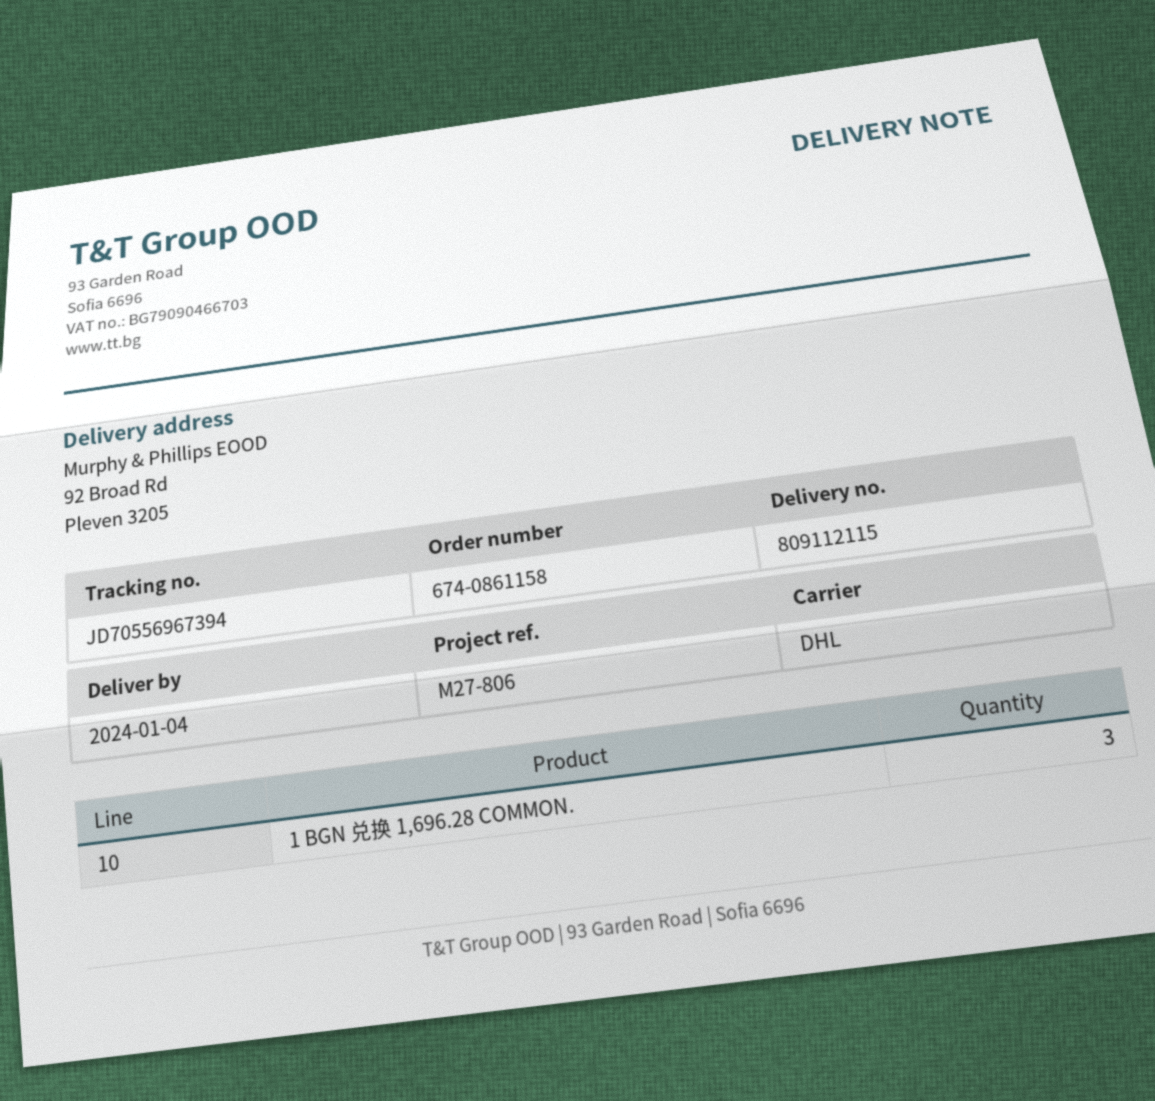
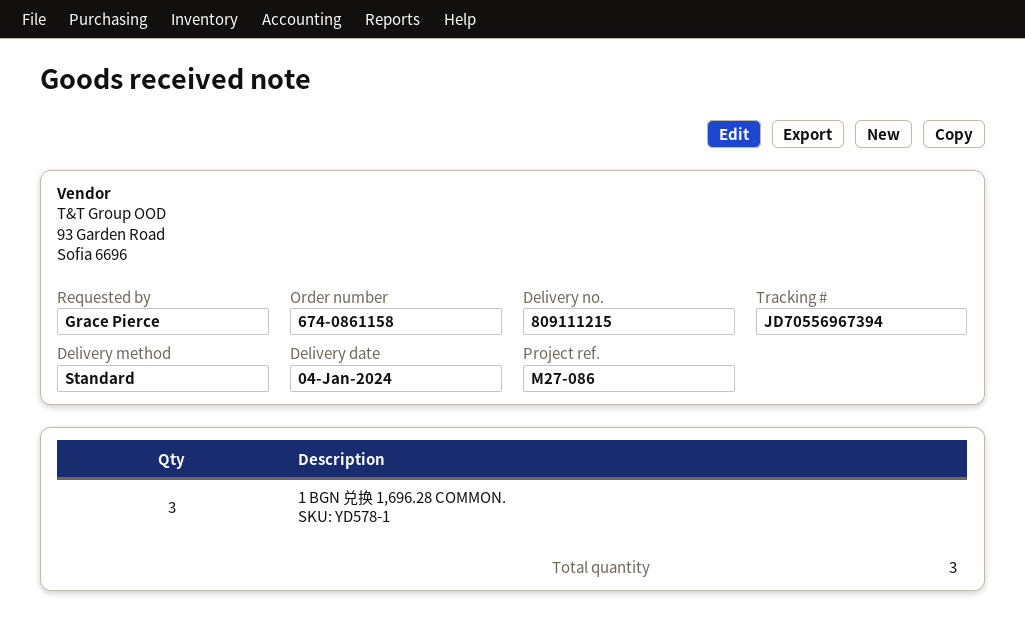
delivery note number: 809112115 -> 809111215
reference: M27-806 -> M27-086
shipping method: DHL -> standard

